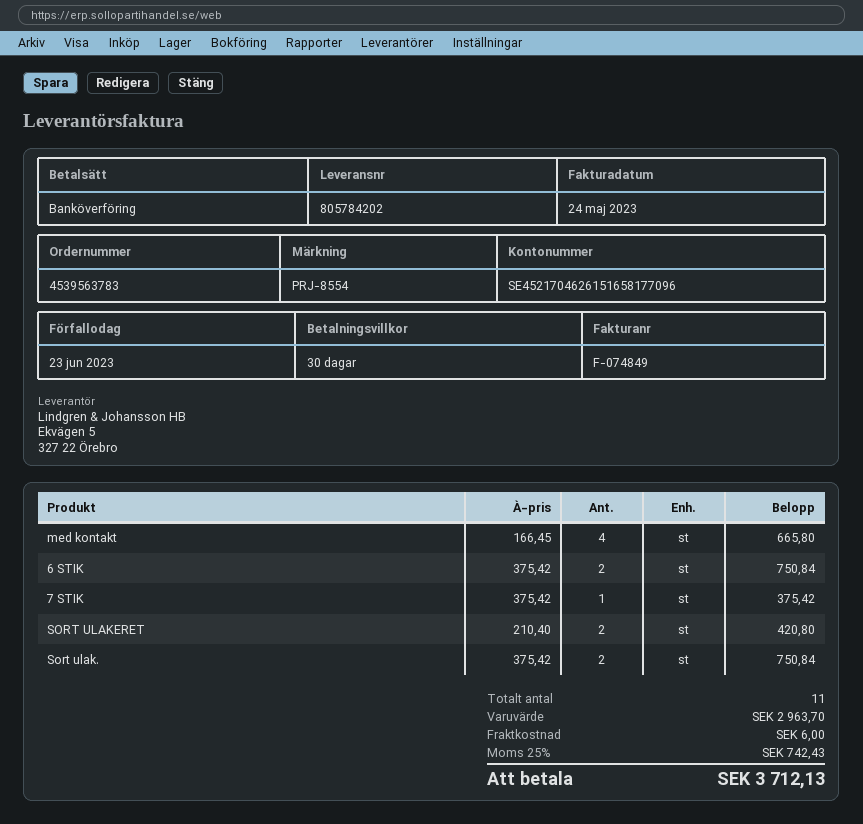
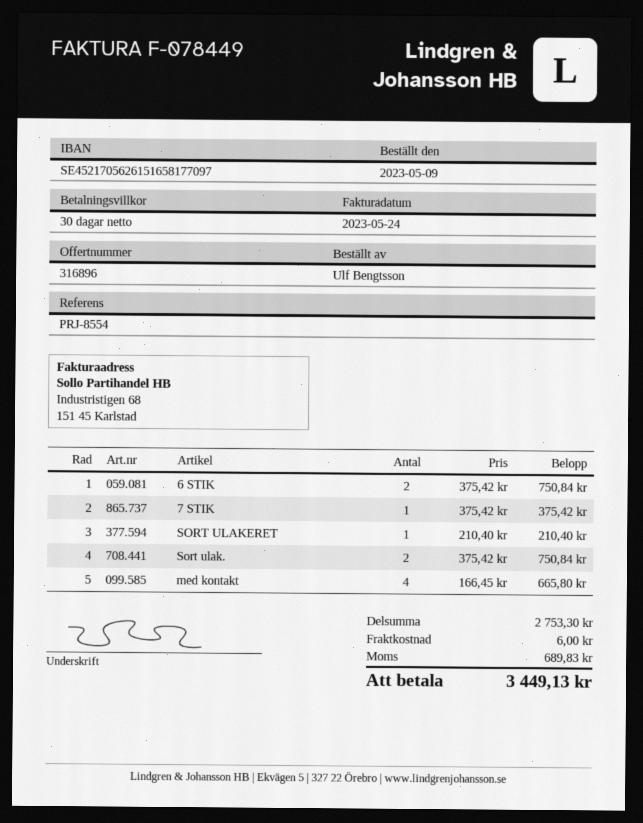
invoice number: F-074849 -> F-078449
bank account: SE4521704626151658177096 -> SE4521705626151658177097
SORT ULAKERET: 2 x 210.40 = 420.80 -> 1 x 210.40 = 210.40
subtotal: 2963.70 -> 2753.30
tax: 742.43 -> 689.83
total: 3712.13 -> 3449.13

